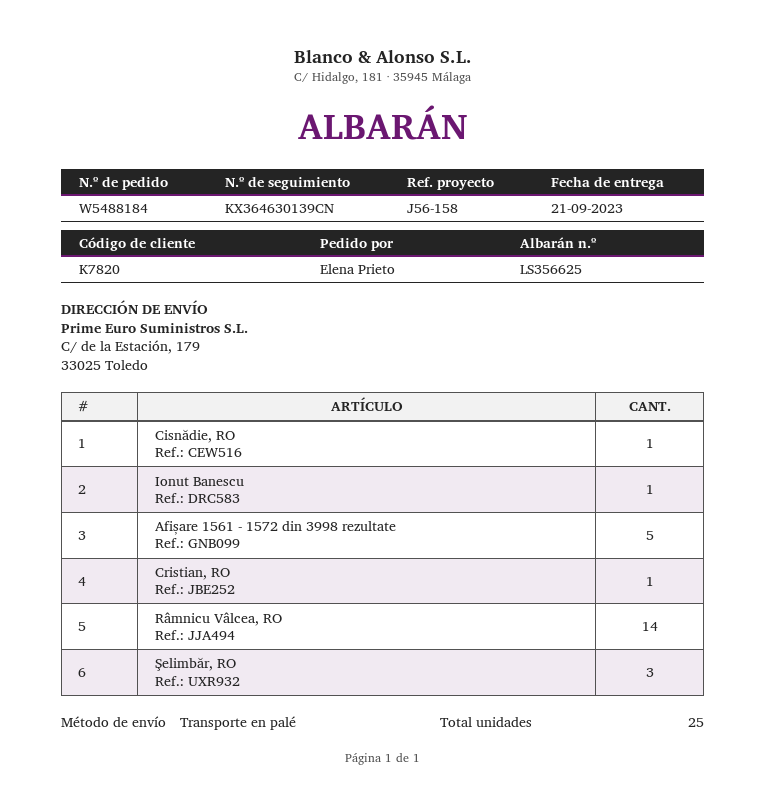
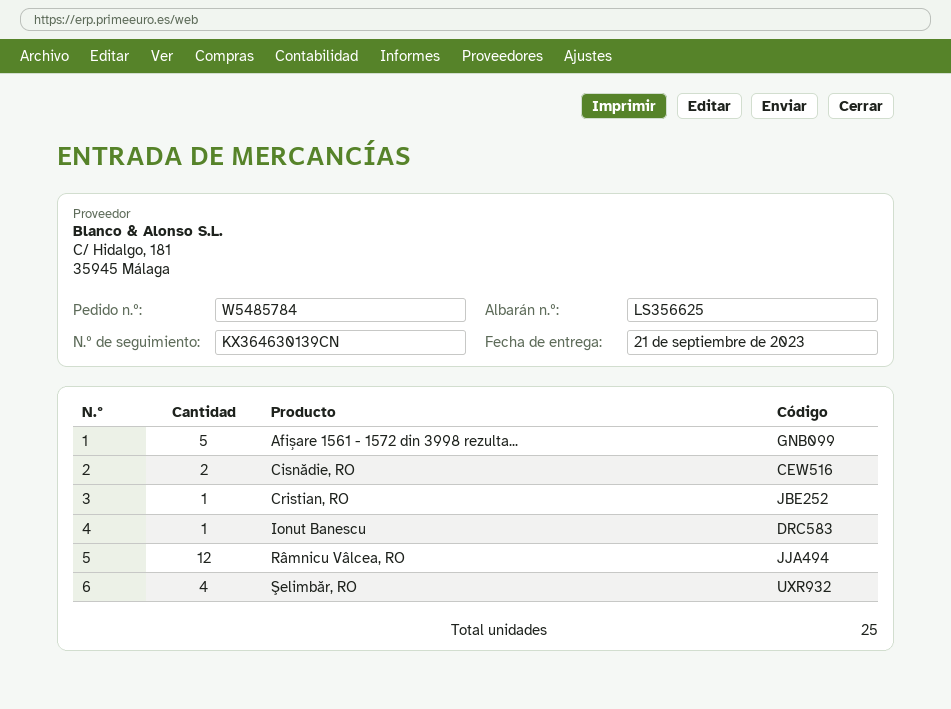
order number: W5488184 -> W5485784
Cisnădie, RO: 1 -> 2
Râmnicu Vâlcea, RO: 14 -> 12
Şelimbăr, RO: 3 -> 4

